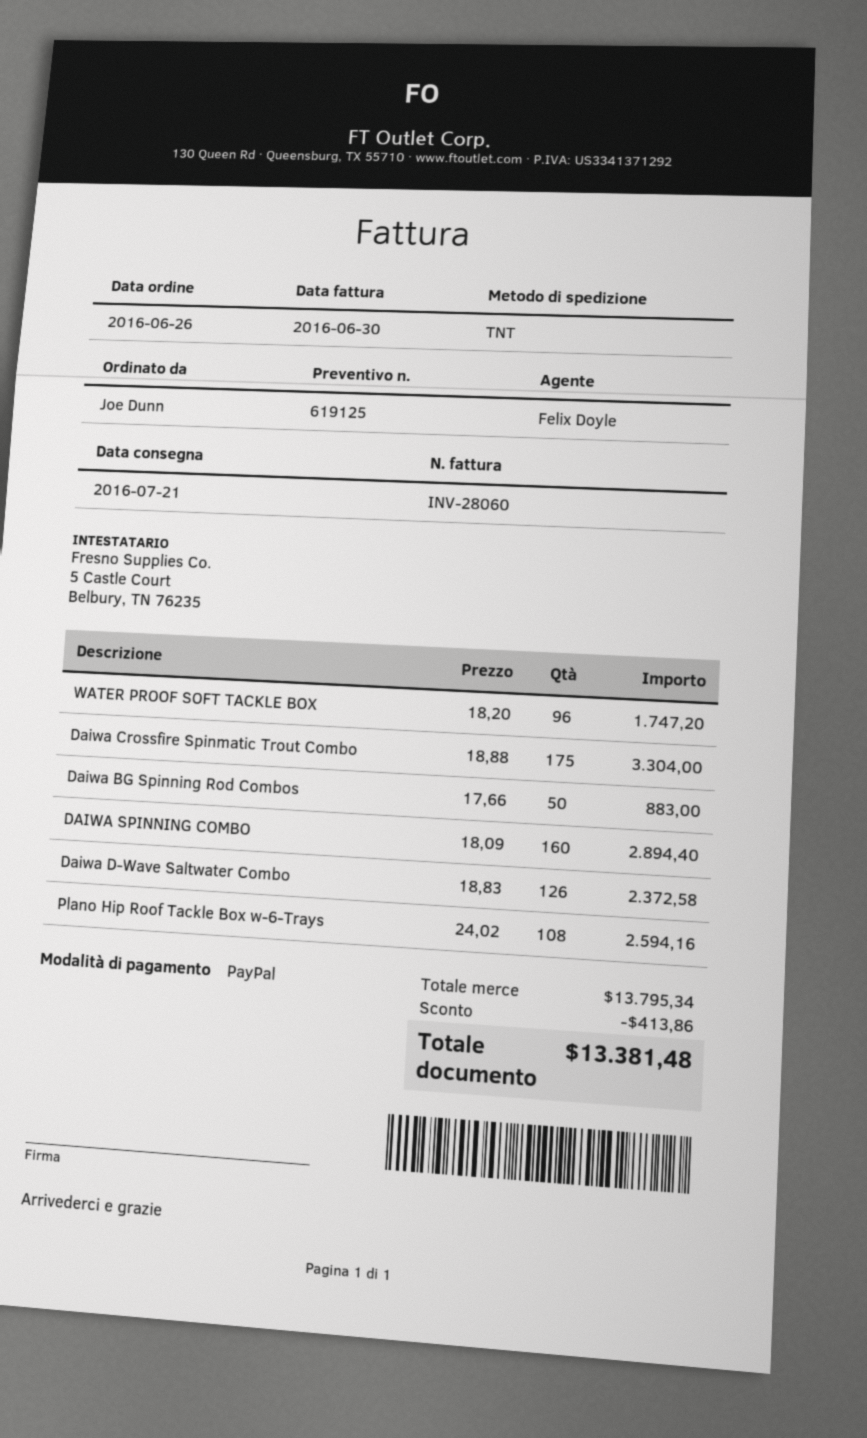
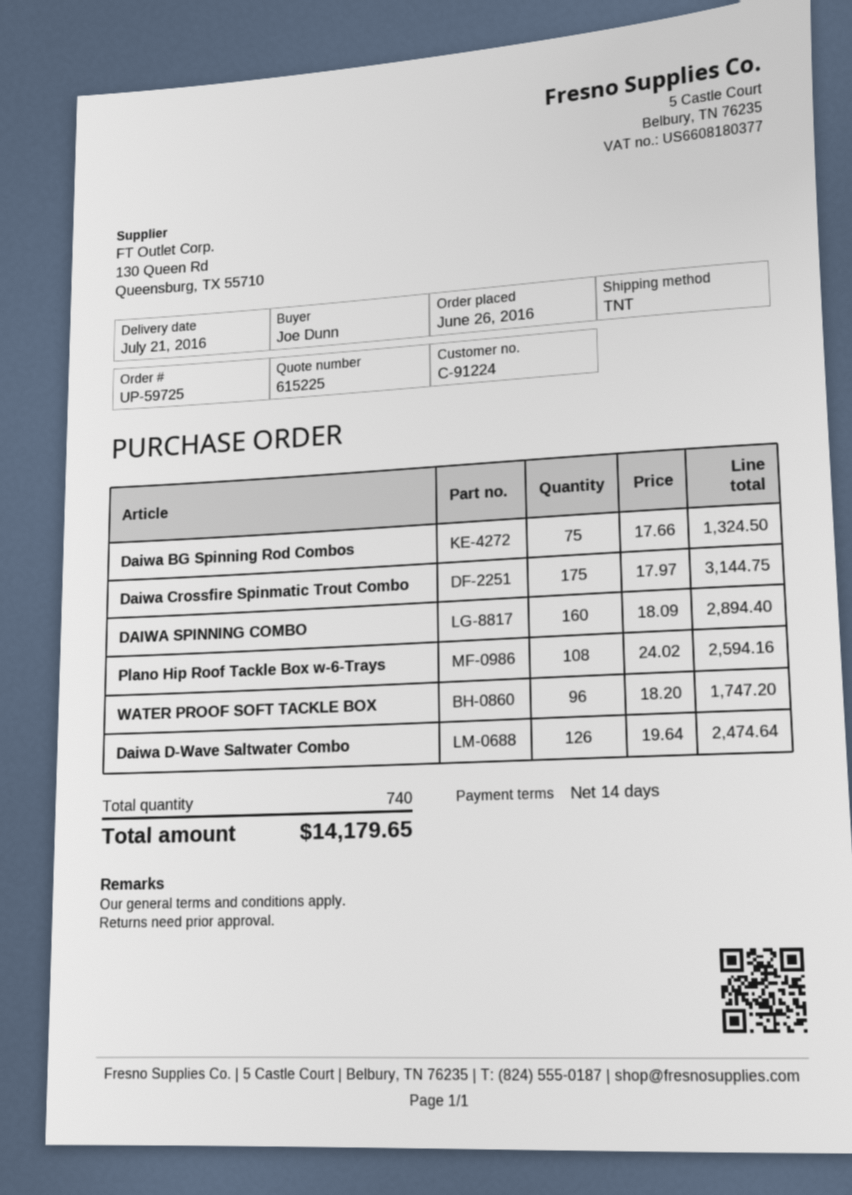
quote number: 619125 -> 615225
Daiwa Crossfire Spinmatic Trout Combo: 175 x 18.88 = 3304.00 -> 175 x 17.97 = 3144.75
Daiwa BG Spinning Rod Combos: 50 x 17.66 = 883.00 -> 75 x 17.66 = 1324.50
Daiwa D-Wave Saltwater Combo: 126 x 18.83 = 2372.58 -> 126 x 19.64 = 2474.64
discount: 413.86 -> none
total: 13381.48 -> 14179.65

